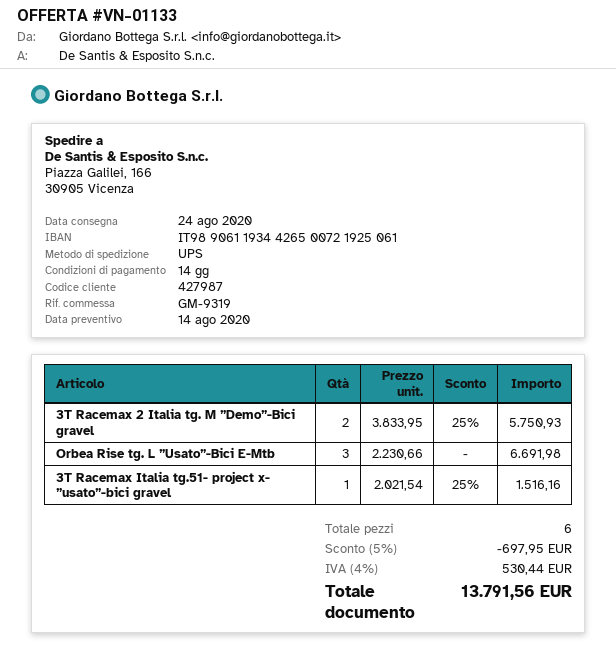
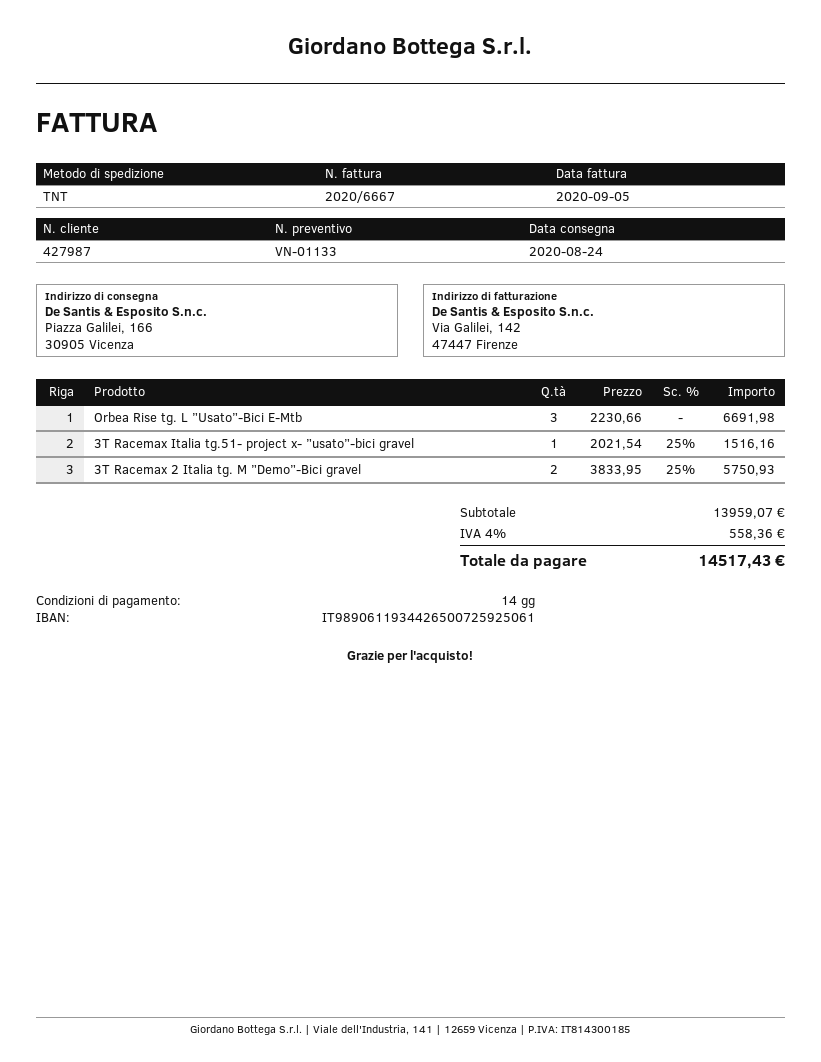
bank account: IT9890611934426500721925061 -> IT9890611934426500725925061
shipping method: UPS -> TNT
discount: 5% = 697.95 -> none
tax: 4% = 530.44 -> 4% = 558.36
total: 13791.56 -> 14517.43

